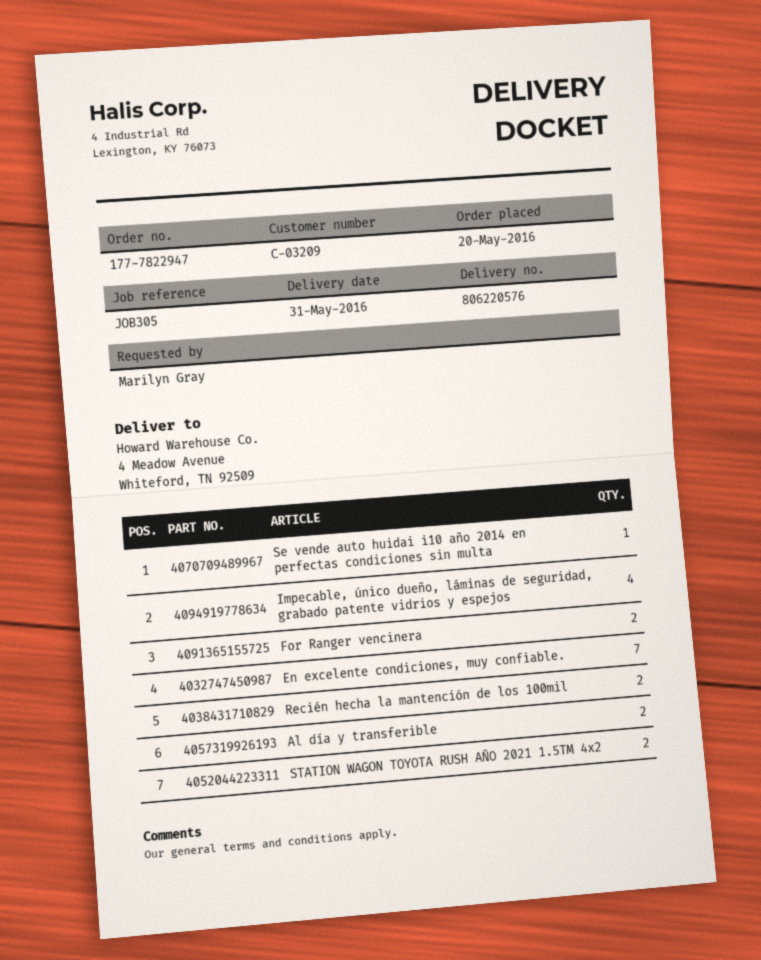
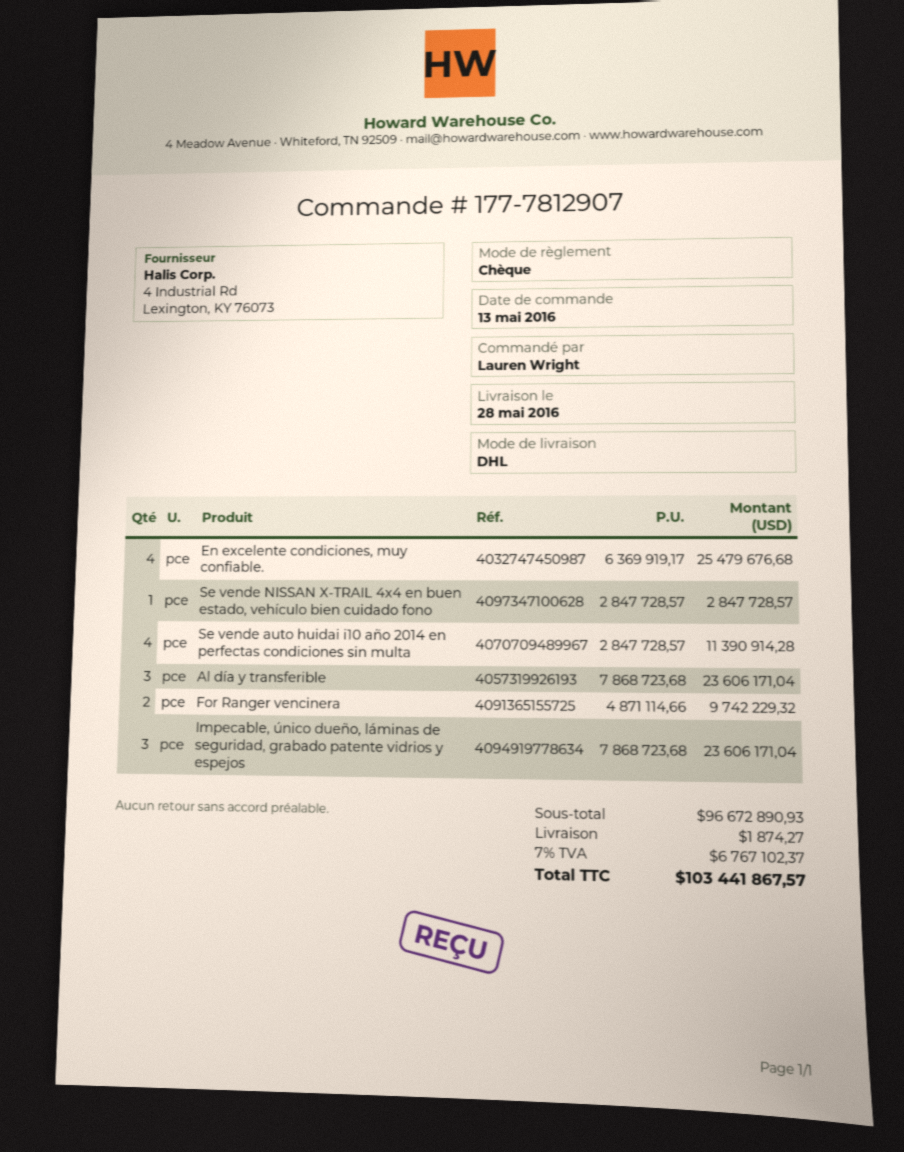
order number: 177-7822947 -> 177-7812907
order date: 2016-05-20 -> 2016-05-13
delivery date: 2016-05-31 -> 2016-05-28
ordered by: Marilyn Gray -> Lauren Wright
Se vende auto huidai i10 año 2014 en perfectas condiciones sin multa: 1 -> 4
Impecable, único dueño, láminas de seguridad, grabado patente vidrios y espejos: 4 -> 3
En excelente condiciones, muy confiable.: 7 -> 4
Recién hecha la mantención de los 100mil: 2 -> none
Al día y transferible: 2 -> 3
STATION WAGON TOYOTA RUSH AÑO 2021 1.5TM 4x2: 2 -> none
Se vende NISSAN X-TRAIL 4x4 en buen estado, vehículo bien cuidado fono: none -> 1

